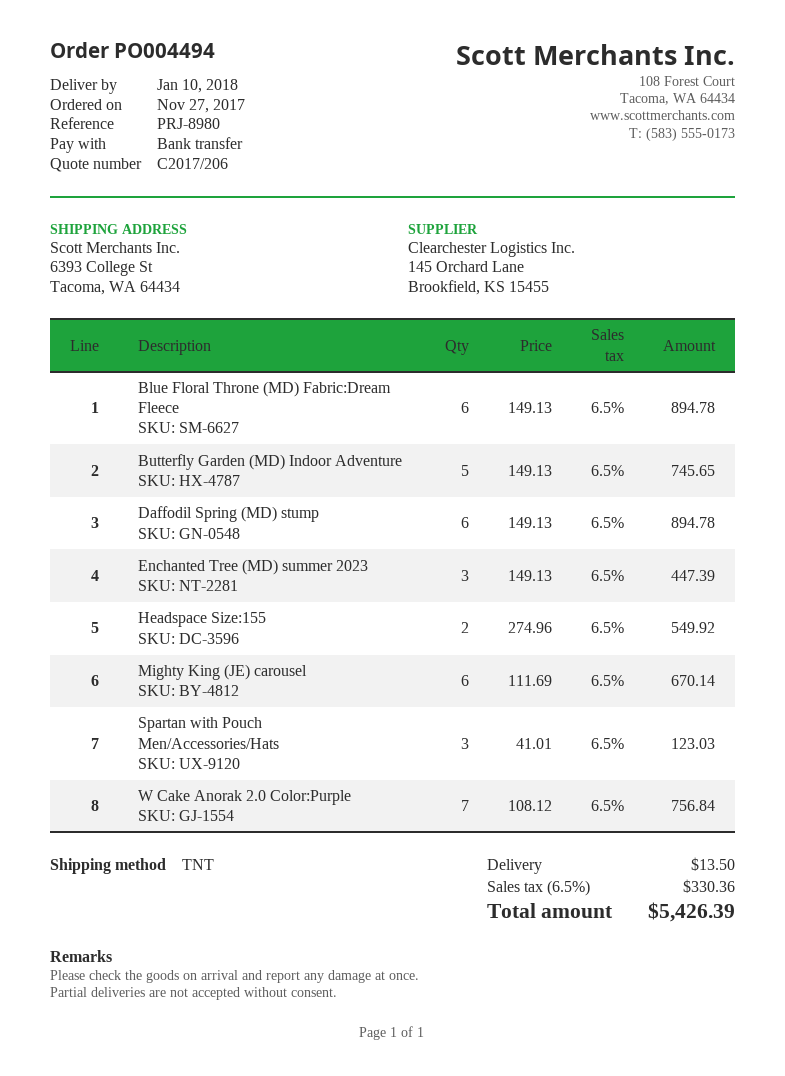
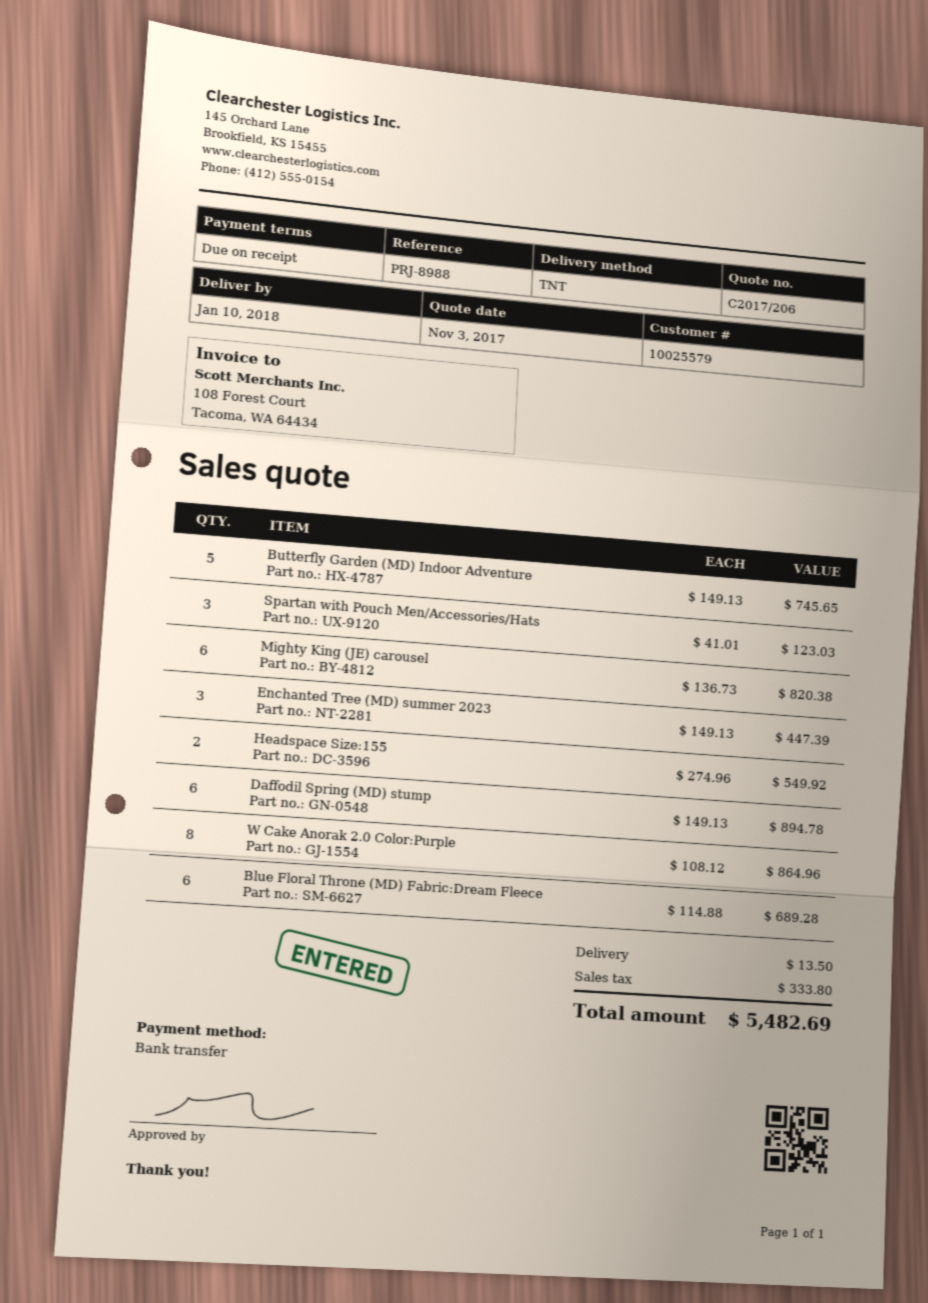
reference: PRJ-8980 -> PRJ-8988
Blue Floral Throne (MD) Fabric:Dream Fleece: 6 x 149.13 = 894.78 -> 6 x 114.88 = 689.28
Mighty King (JE) carousel: 6 x 111.69 = 670.14 -> 6 x 136.73 = 820.38
W Cake Anorak 2.0 Color:Purple: 7 x 108.12 = 756.84 -> 8 x 108.12 = 864.96
tax: 330.36 -> 333.80
total: 5426.39 -> 5482.69

